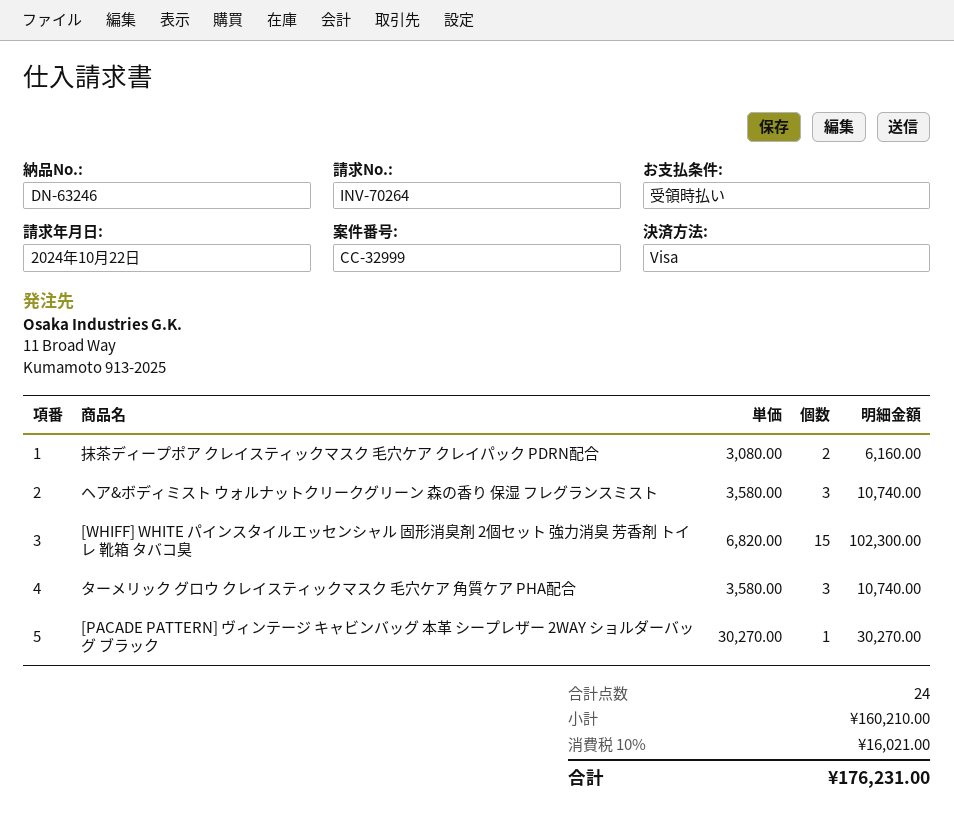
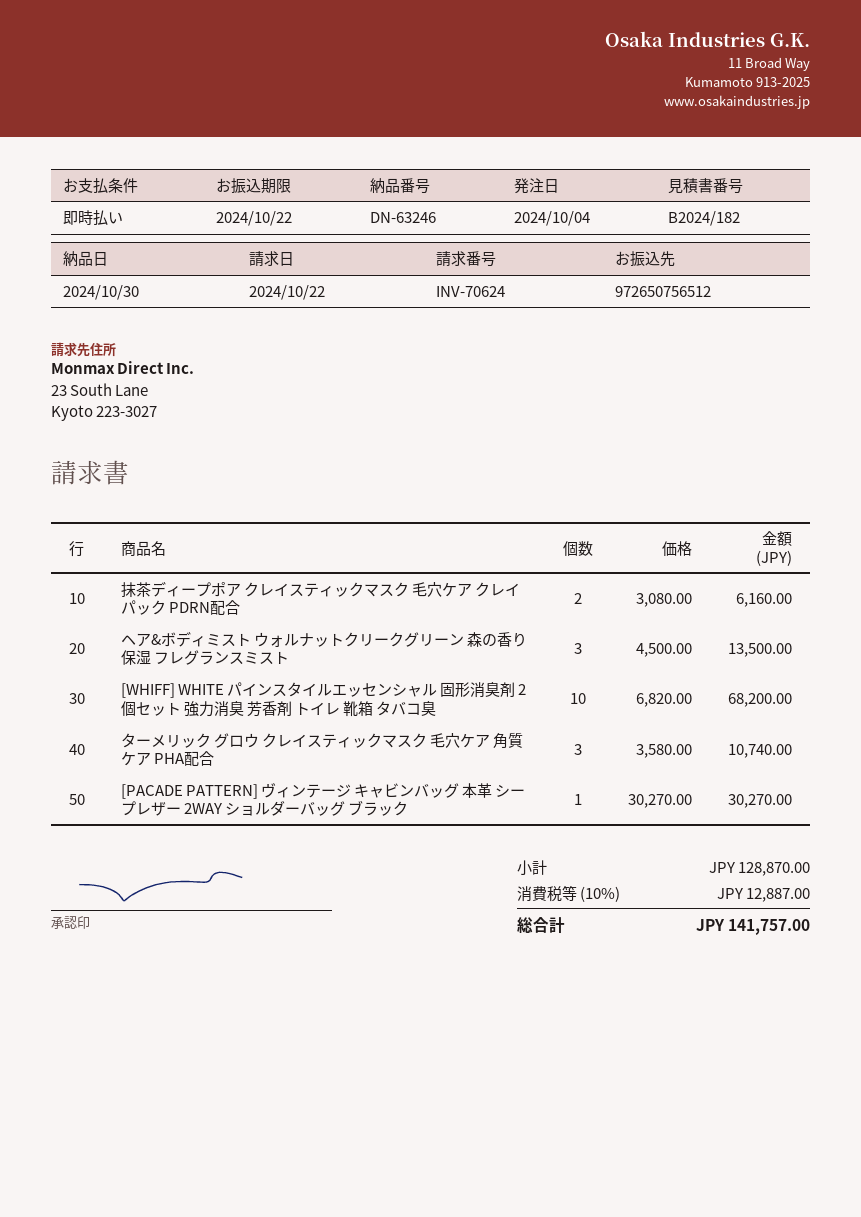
invoice number: INV-70264 -> INV-70624
ヘア&ボディミスト ウォルナットクリークグリーン 森の香り 保湿 フレグランスミスト: 3 x 3580.00 = 10740.00 -> 3 x 4500.00 = 13500.00
[WHIFF] WHITE パインスタイルエッセンシャル 固形消臭剤 2個セット 強力消臭 芳香剤 トイレ 靴箱 タバコ臭: 15 x 6820.00 = 102300.00 -> 10 x 6820.00 = 68200.00
subtotal: 160210.00 -> 128870.00
tax: 10% = 16021.00 -> 10% = 12887.00
total: 176231.00 -> 141757.00

